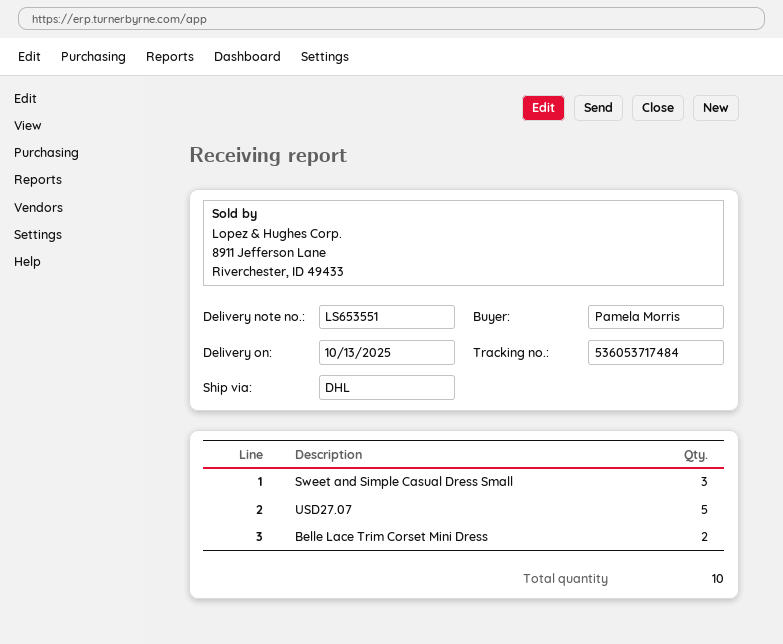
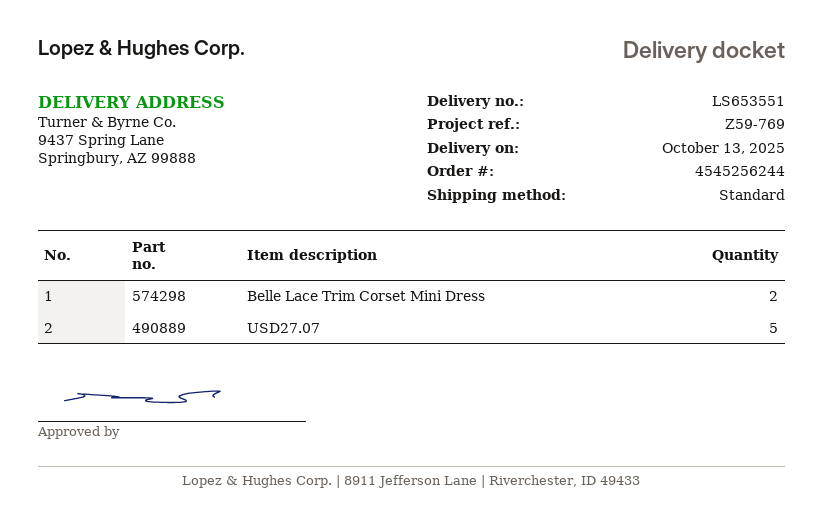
shipping method: DHL -> standard
Sweet and Simple Casual Dress Small: 3 -> none

